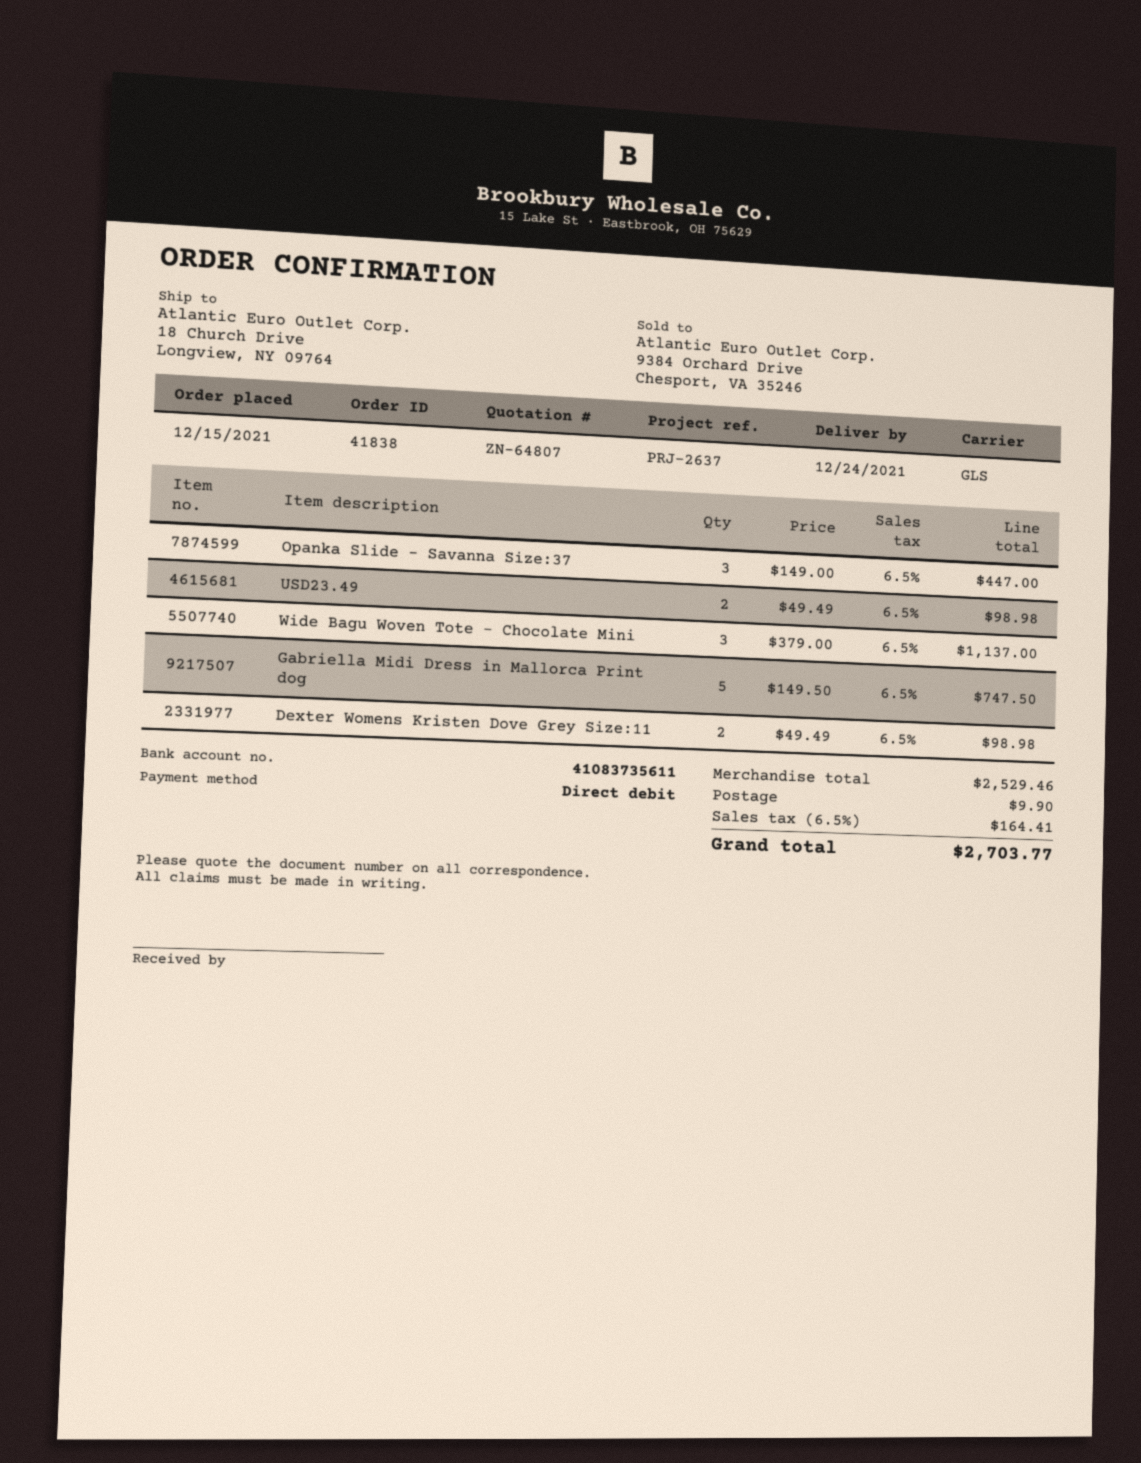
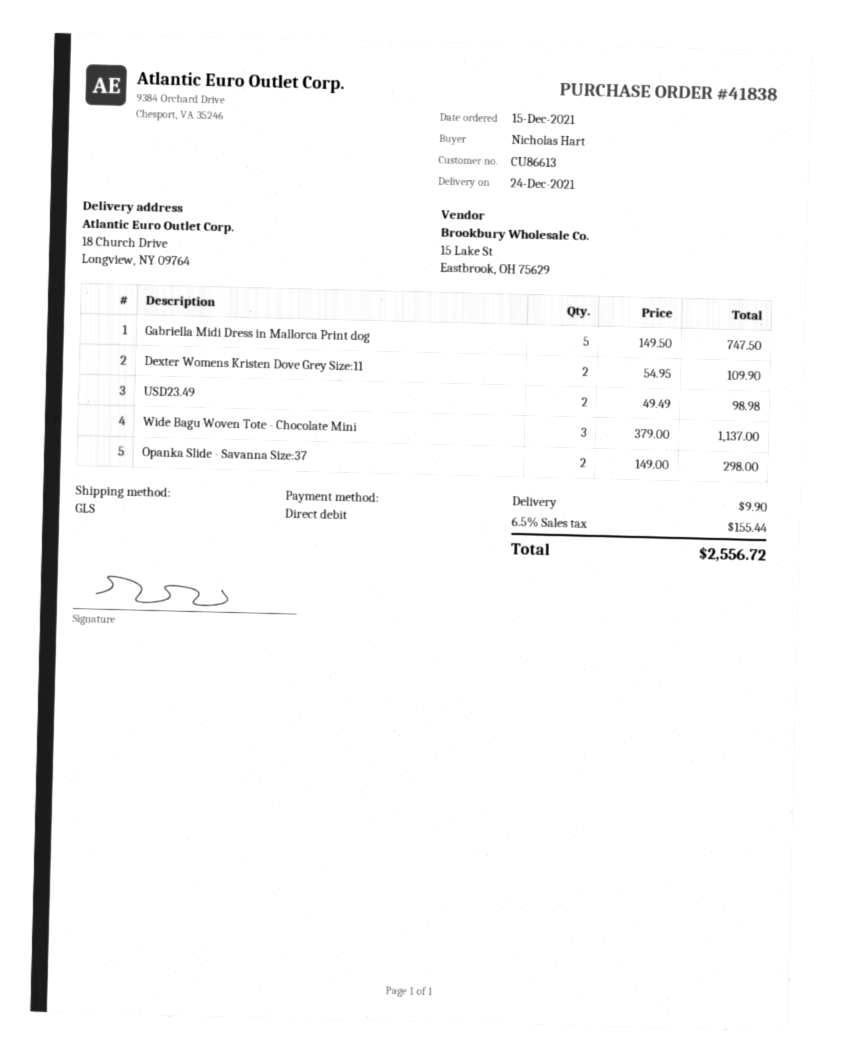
Opanka Slide - Savanna Size:37: 3 x 149.00 = 447.00 -> 2 x 149.00 = 298.00
Dexter Womens Kristen Dove Grey Size:11: 2 x 49.49 = 98.98 -> 2 x 54.95 = 109.90
tax: 6.5% = 164.41 -> 6.5% = 155.44
total: 2703.77 -> 2556.72

